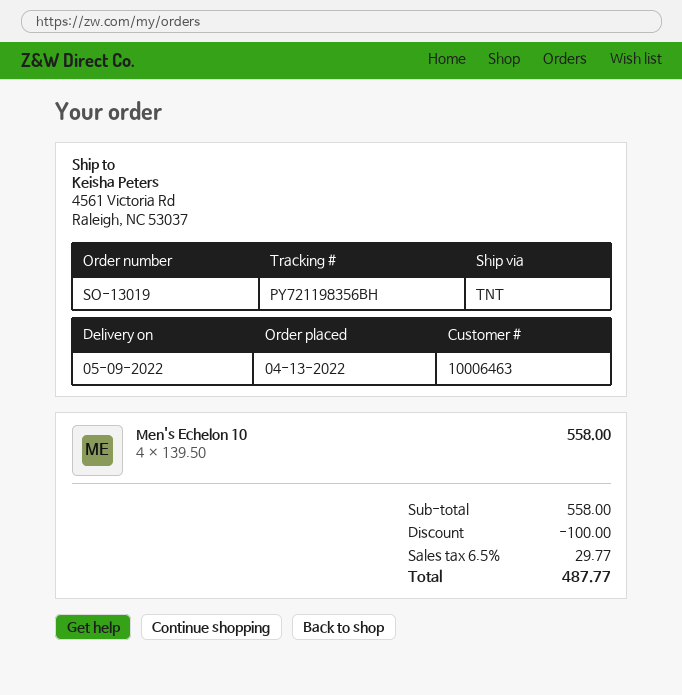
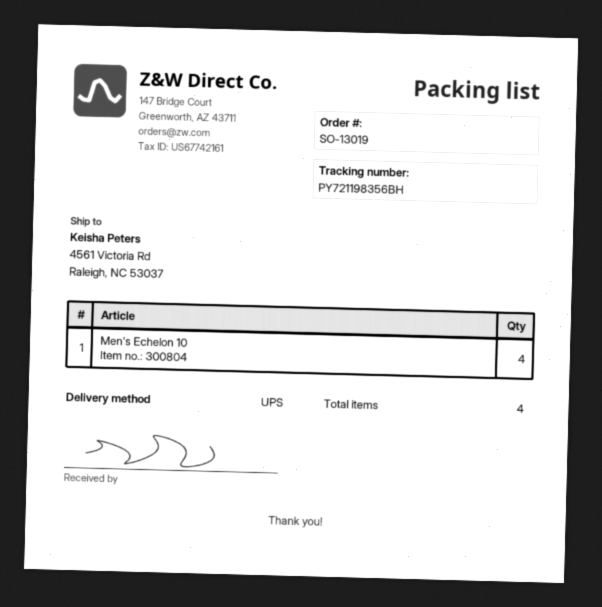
shipping method: TNT -> UPS

